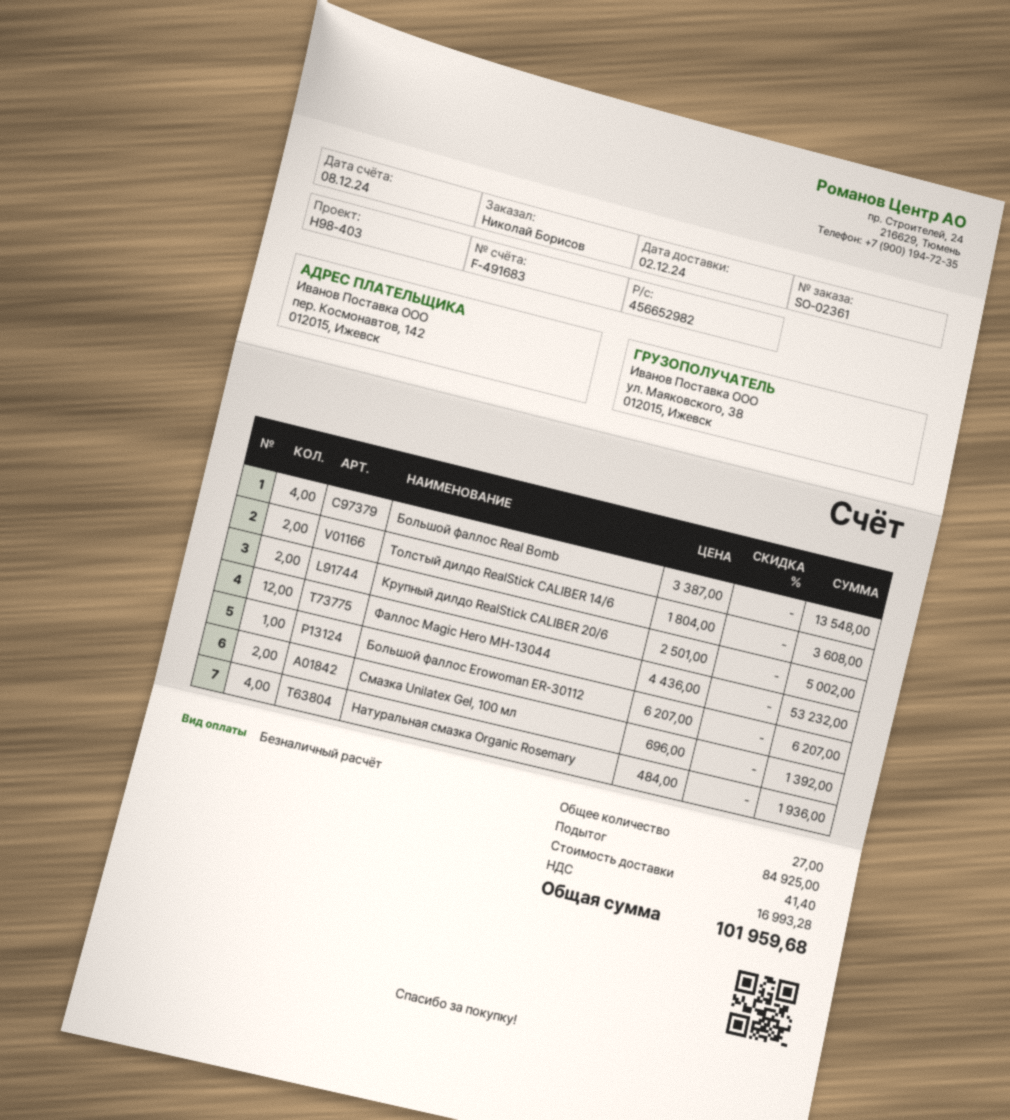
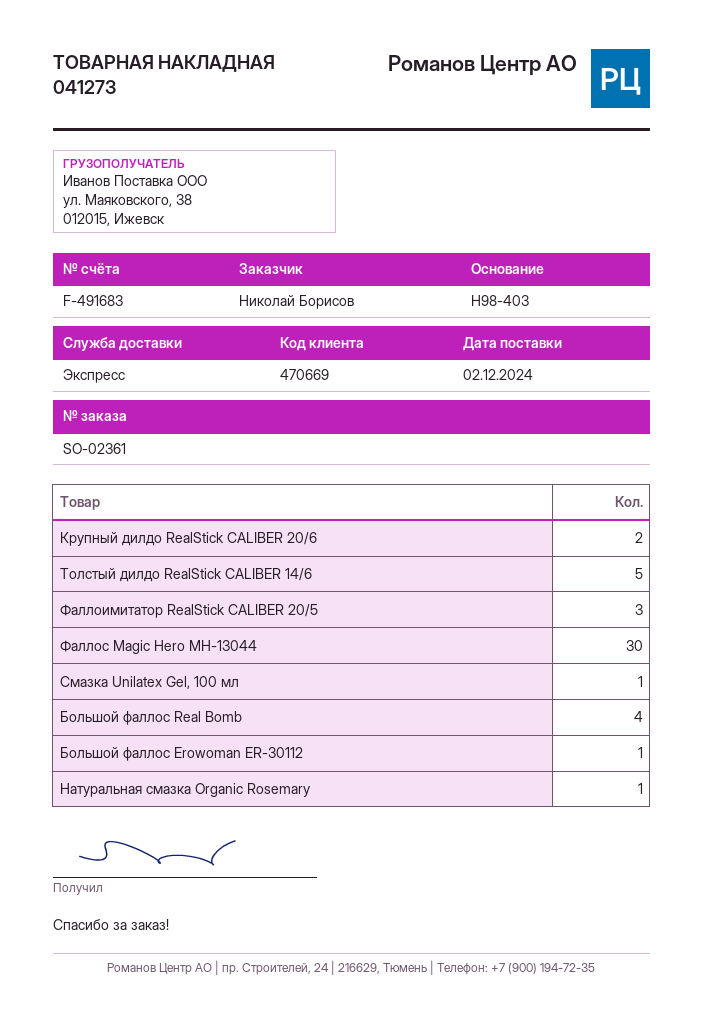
Толстый дилдо RealStick CALIBER 14/6: 2 -> 5
Фаллос Magic Hero MH-13044: 12 -> 30
Смазка Unilatex Gel, 100 мл: 2 -> 1
Натуральная смазка Organic Rosemary: 4 -> 1
Фаллоимитатор RealStick CALIBER 20/5: none -> 3

